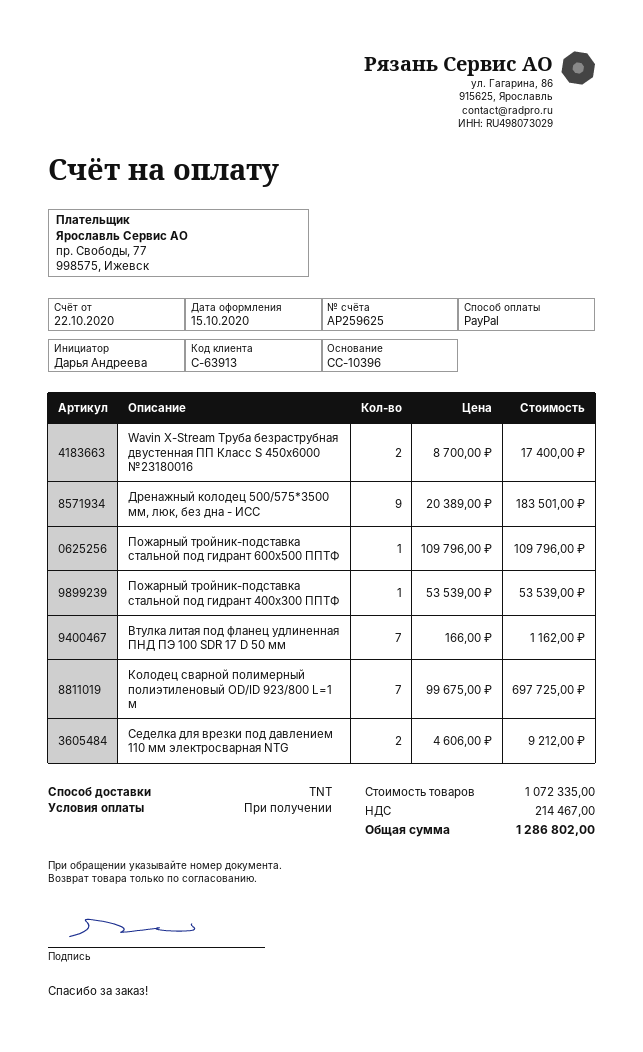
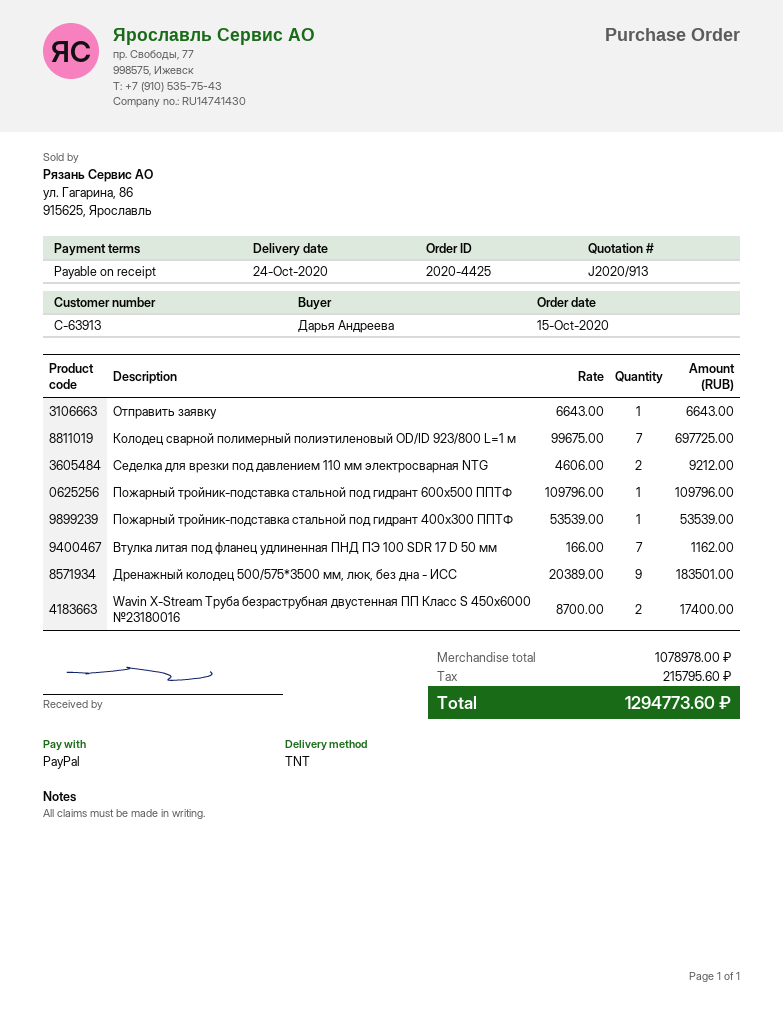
Отправить заявку: none -> 1 x 6643.00 = 6643.00
subtotal: 1072335.00 -> 1078978.00
tax: 214467.00 -> 215795.60
total: 1286802.00 -> 1294773.60

